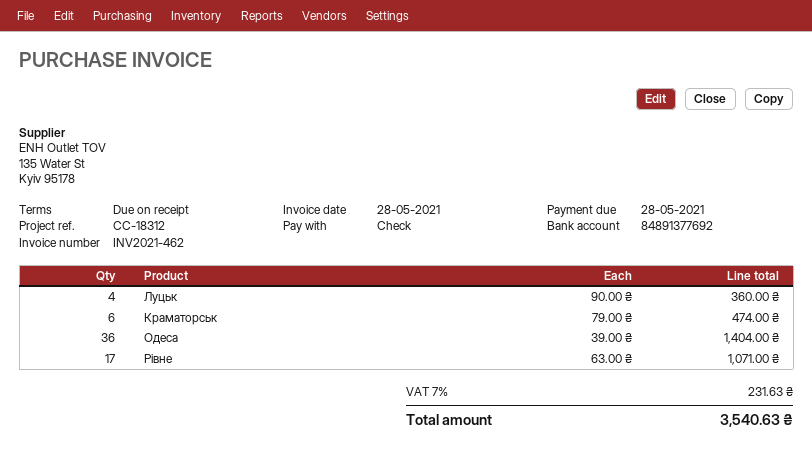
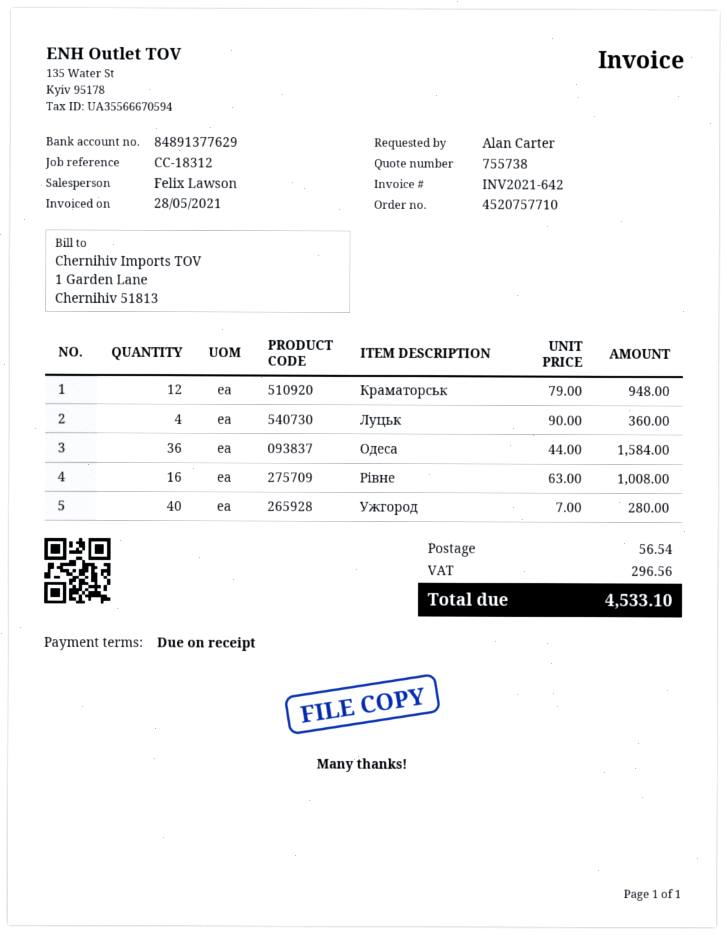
invoice number: INV2021-462 -> INV2021-642
bank account: 84891377692 -> 84891377629
Краматорськ: 6 x 79.00 = 474.00 -> 12 x 79.00 = 948.00
Одеса: 36 x 39.00 = 1404.00 -> 36 x 44.00 = 1584.00
Рівне: 17 x 63.00 = 1071.00 -> 16 x 63.00 = 1008.00
Ужгород: none -> 40 x 7.00 = 280.00
shipping: none -> 56.54
tax: 231.63 -> 296.56
total: 3540.63 -> 4533.10

